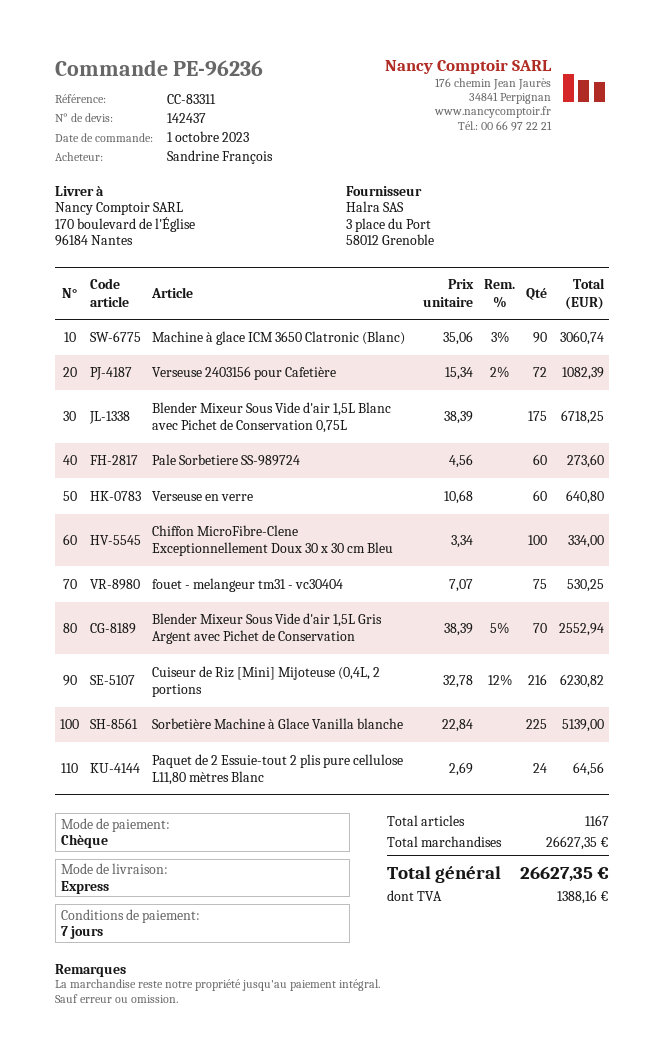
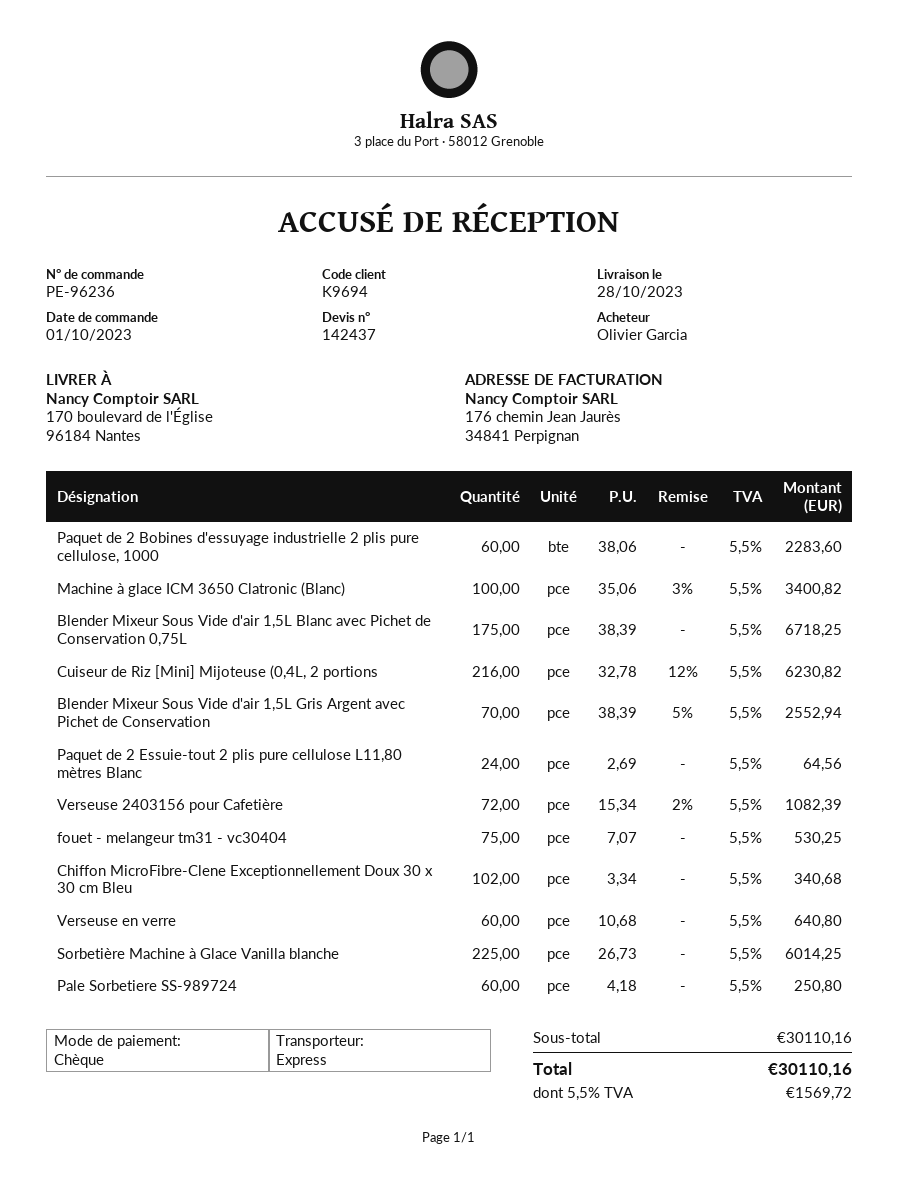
ordered by: Sandrine François -> Olivier Garcia
Machine à glace ICM 3650 Clatronic (Blanc): 90 x 35.06 - 3% = 3060.74 -> 100 x 35.06 - 3% = 3400.82
Pale Sorbetiere SS-989724: 60 x 4.56 = 273.60 -> 60 x 4.18 = 250.80
Chiffon MicroFibre-Clene Exceptionnellement Doux 30 x 30 cm Bleu: 100 x 3.34 = 334.00 -> 102 x 3.34 = 340.68
Sorbetière Machine à Glace Vanilla blanche: 225 x 22.84 = 5139.00 -> 225 x 26.73 = 6014.25
Paquet de 2 Bobines d'essuyage industrielle 2 plis pure cellulose, 1000: none -> 60 x 38.06 = 2283.60
subtotal: 26627.35 -> 30110.16
tax: 1388.16 -> 1569.72
total: 26627.35 -> 30110.16

